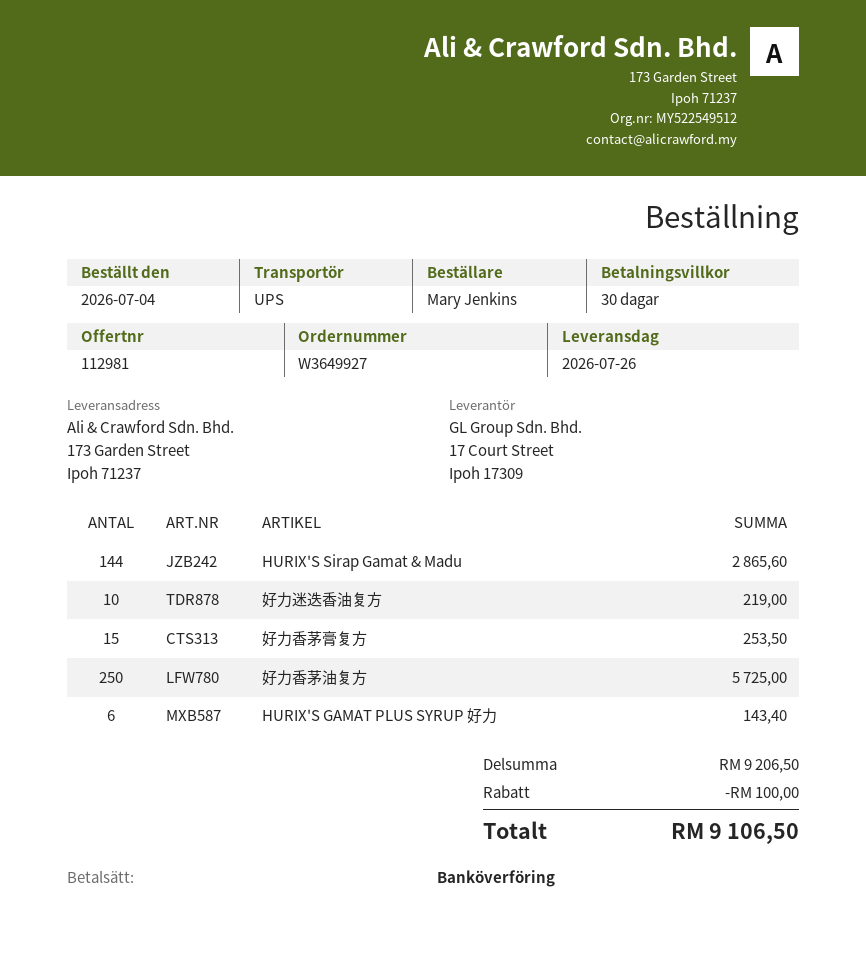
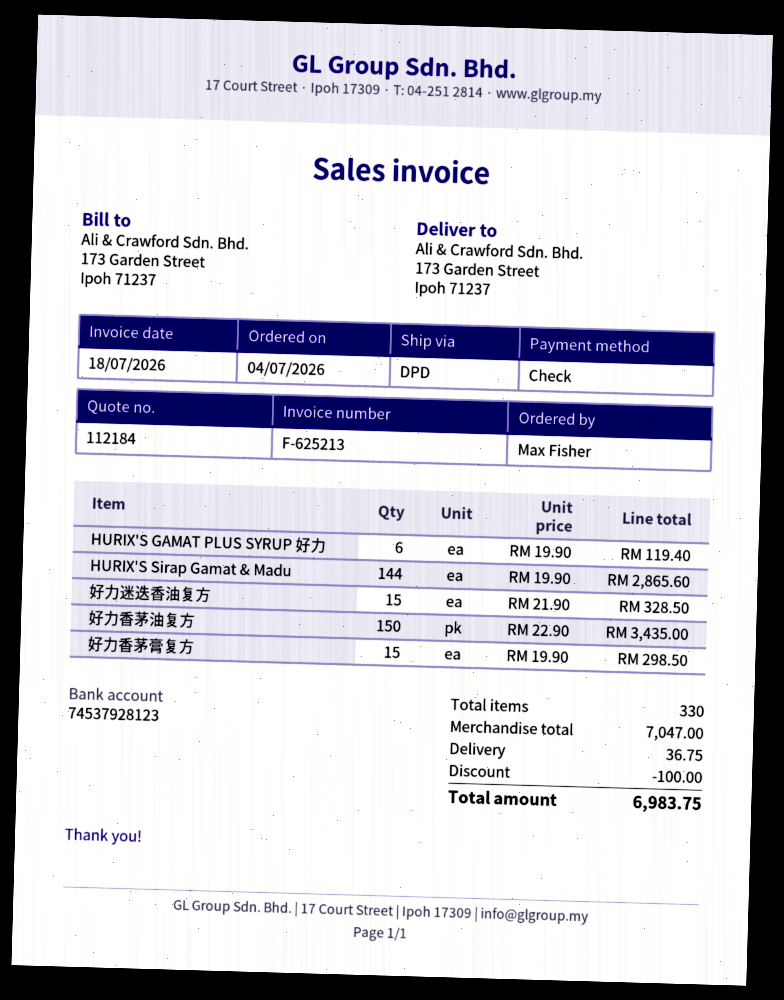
quote number: 112981 -> 112184
ordered by: Mary Jenkins -> Max Fisher
payment method: bank transfer -> cheque
shipping method: UPS -> DPD
好力迷迭香油复方: 10 for 219.00 -> 15 for 328.50
好力香茅膏复方: 15 for 253.50 -> 15 for 298.50
好力香茅油复方: 250 for 5725.00 -> 150 for 3435.00
HURIX'S GAMAT PLUS SYRUP 好力: 6 for 143.40 -> 6 for 119.40
subtotal: 9206.50 -> 7047.00
shipping: none -> 36.75
total: 9106.50 -> 6983.75

